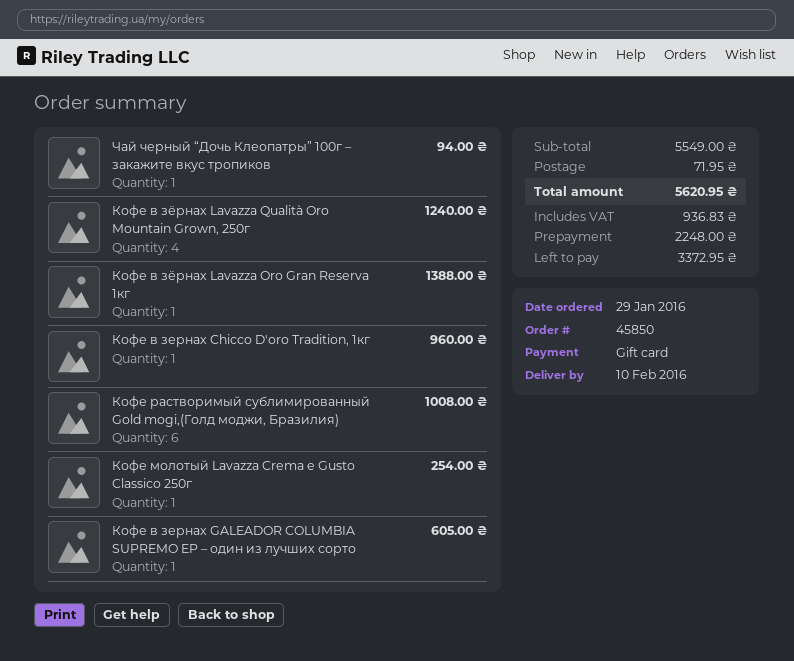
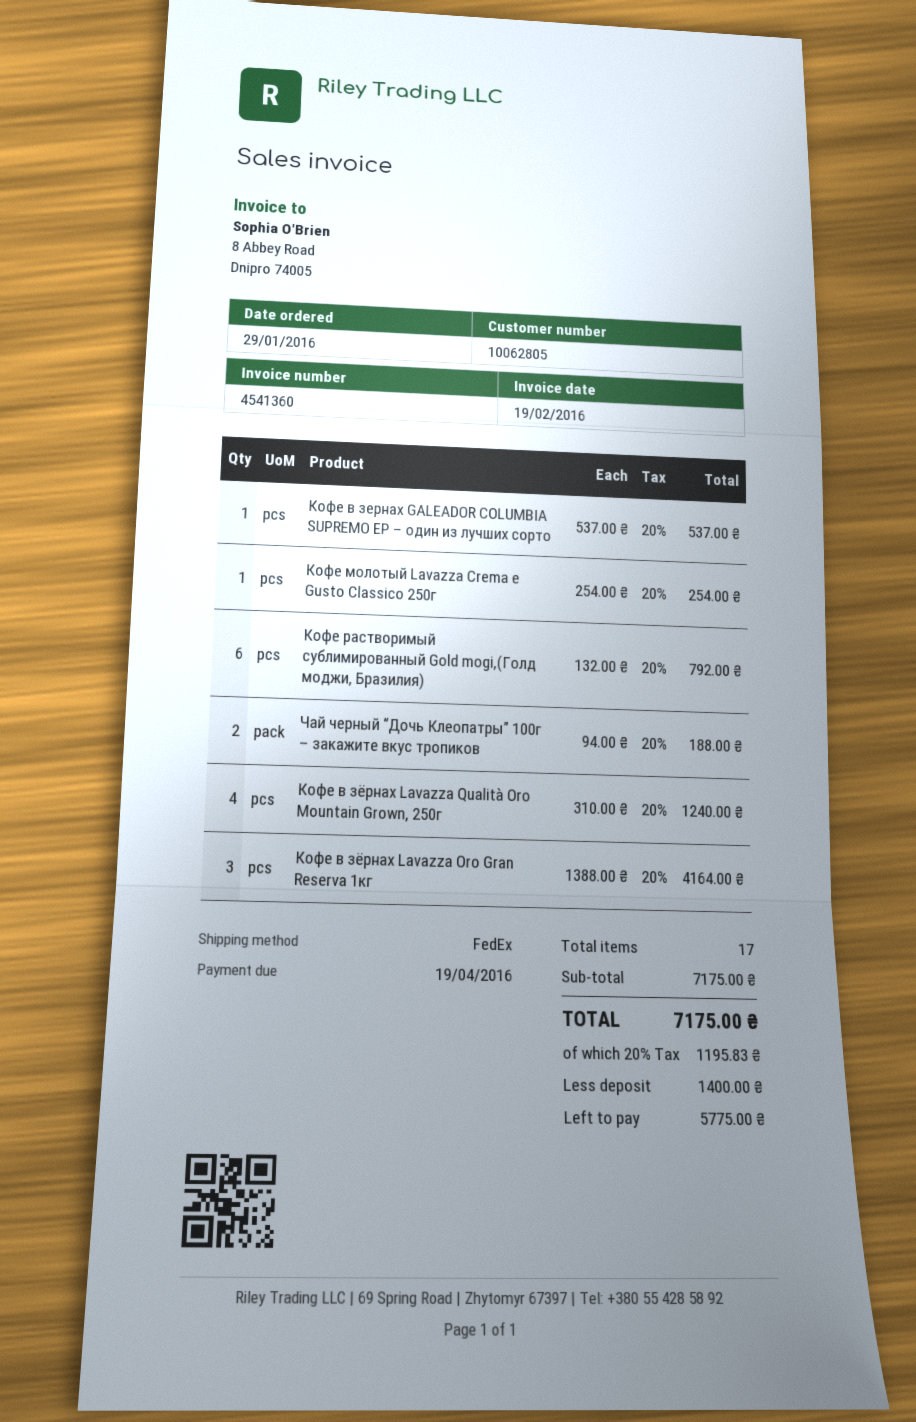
Чай черный “Дочь Клеопатры” 100г – закажите вкус тропиков: 1 for 94.00 -> 2 for 188.00
Кофе в зёрнах Lavazza Oro Gran Reserva 1кг: 1 for 1388.00 -> 3 for 4164.00
Кофе в зернах Chicco D'oro Tradition, 1кг: 1 for 960.00 -> none
Кофе растворимый сублимированный Gold mogi,(Голд моджи, Бразилия): 6 for 1008.00 -> 6 for 792.00
Кофе в зернах GALEADOR COLUMBIA SUPREMO EP – один из лучших сорто: 1 for 605.00 -> 1 for 537.00
subtotal: 5549.00 -> 7175.00
shipping: 71.95 -> none
tax: 936.83 -> 1195.83
total: 5620.95 -> 7175.00
deposit: 2248.00 -> 1400.00
balance: 3372.95 -> 5775.00

